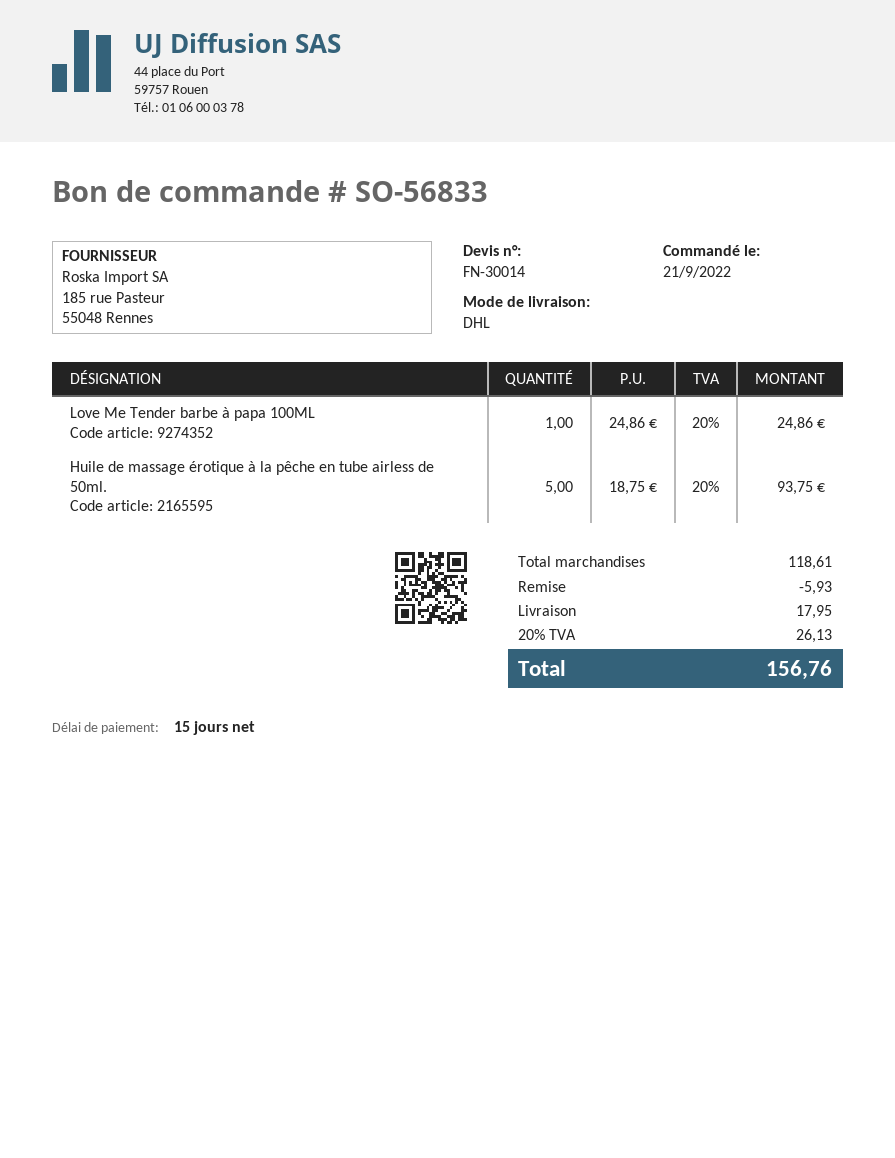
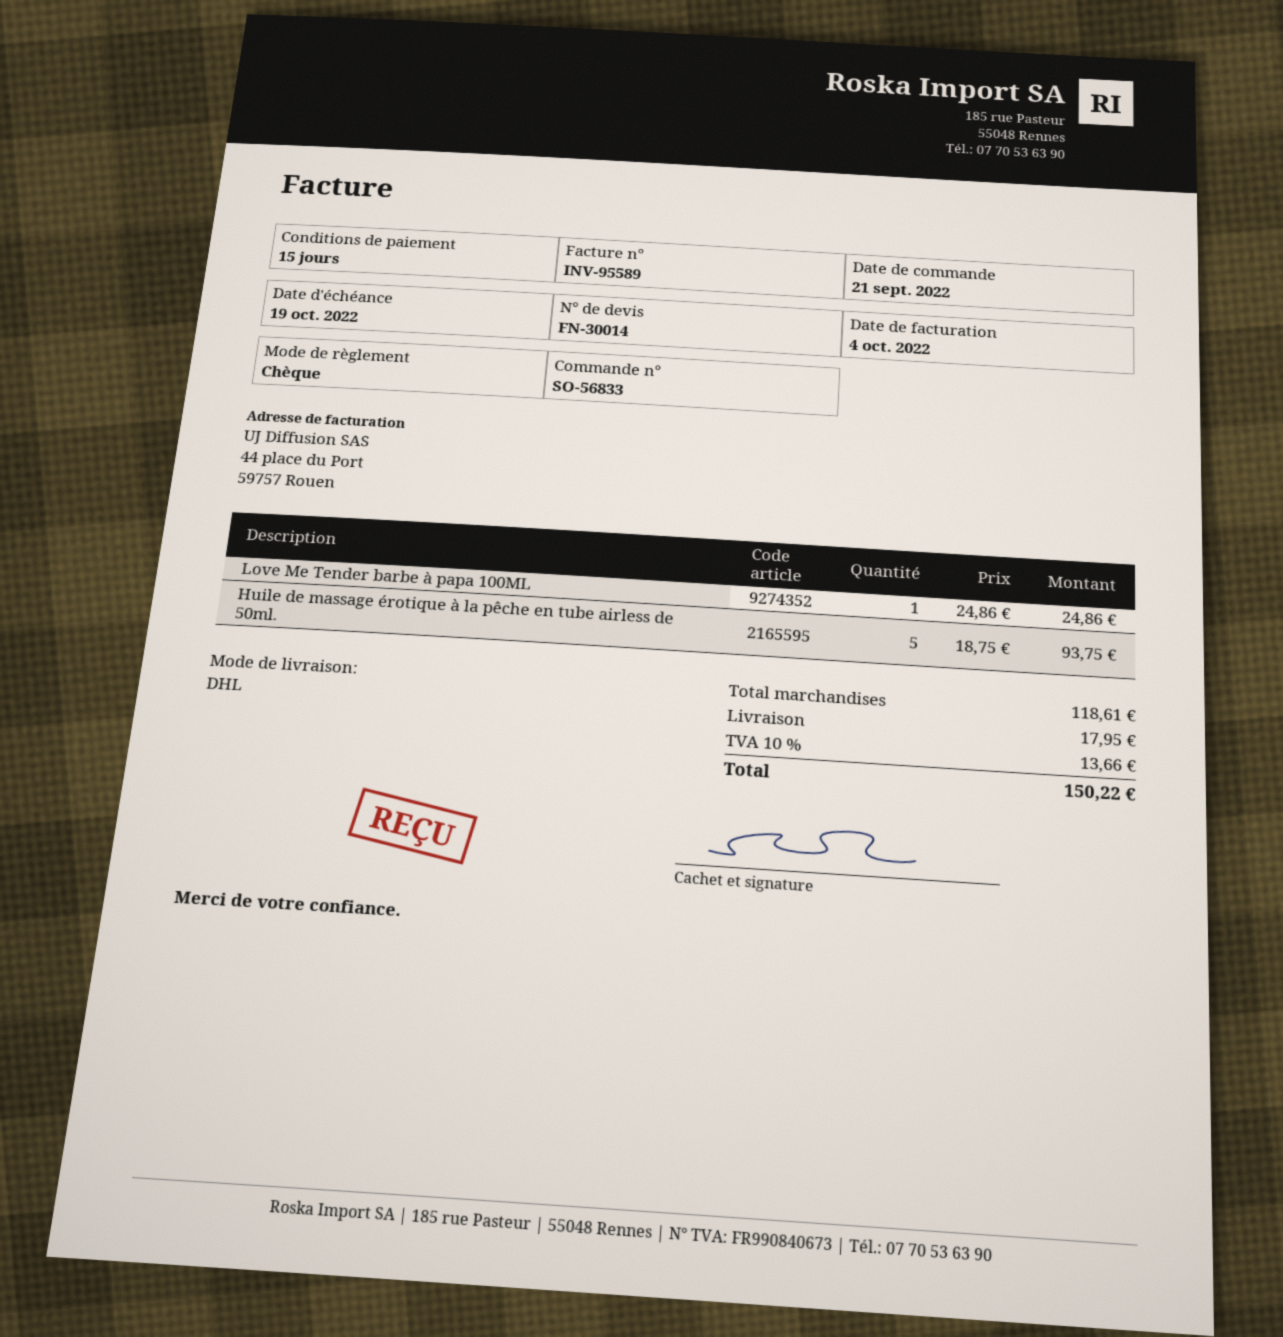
discount: 5.93 -> none
tax: 20% = 26.13 -> 10% = 13.66
total: 156.76 -> 150.22

